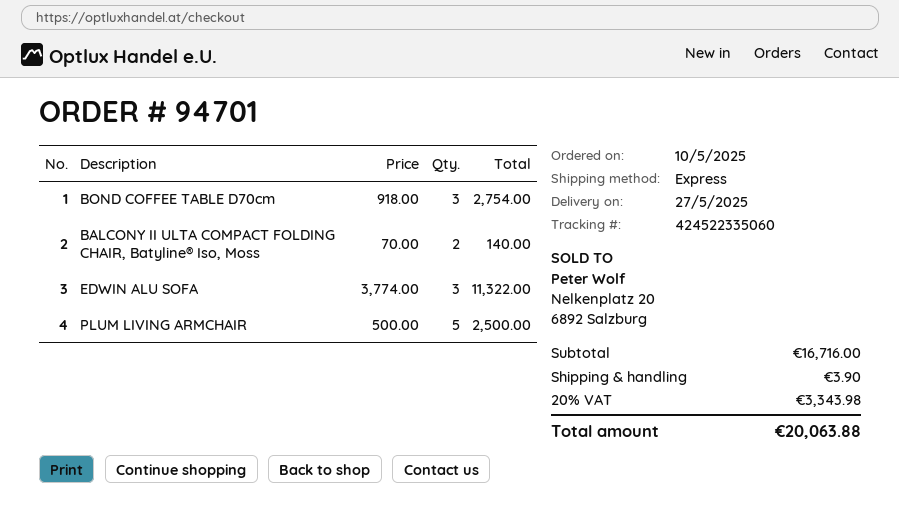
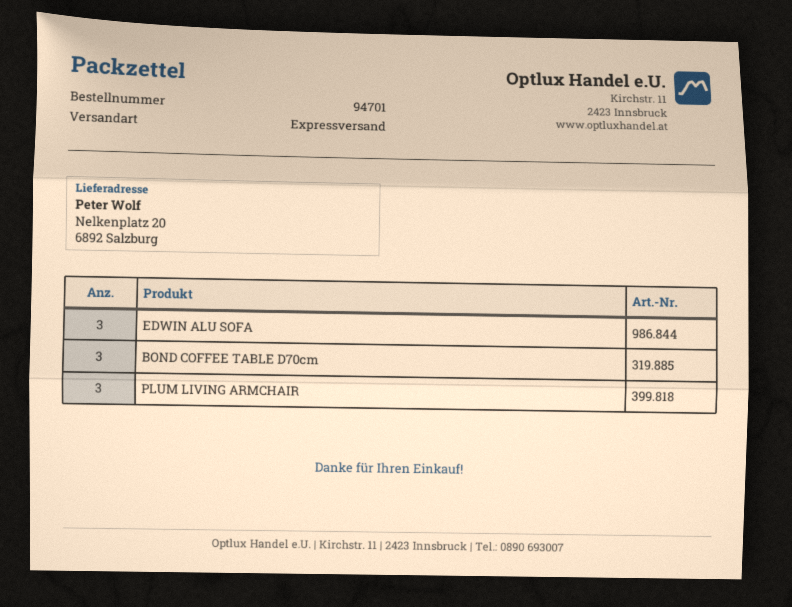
BALCONY II ULTA COMPACT FOLDING CHAIR, Batyline® Iso, Moss: 2 -> none
PLUM LIVING ARMCHAIR: 5 -> 3

